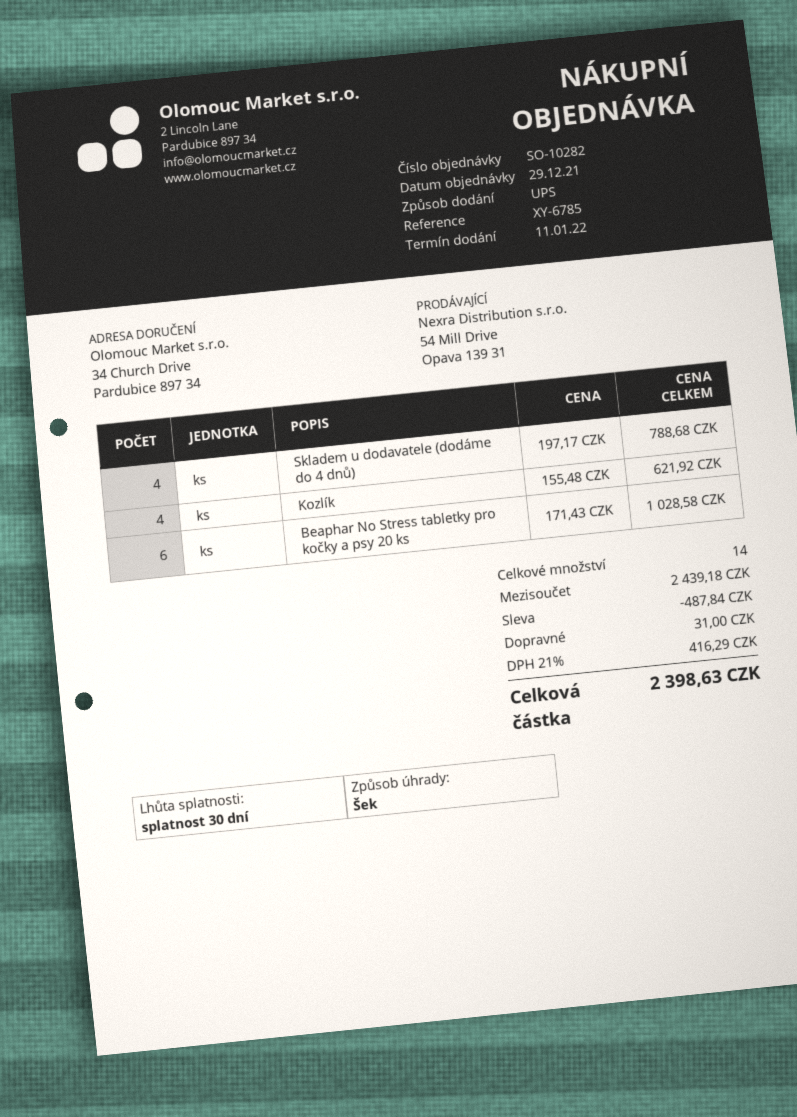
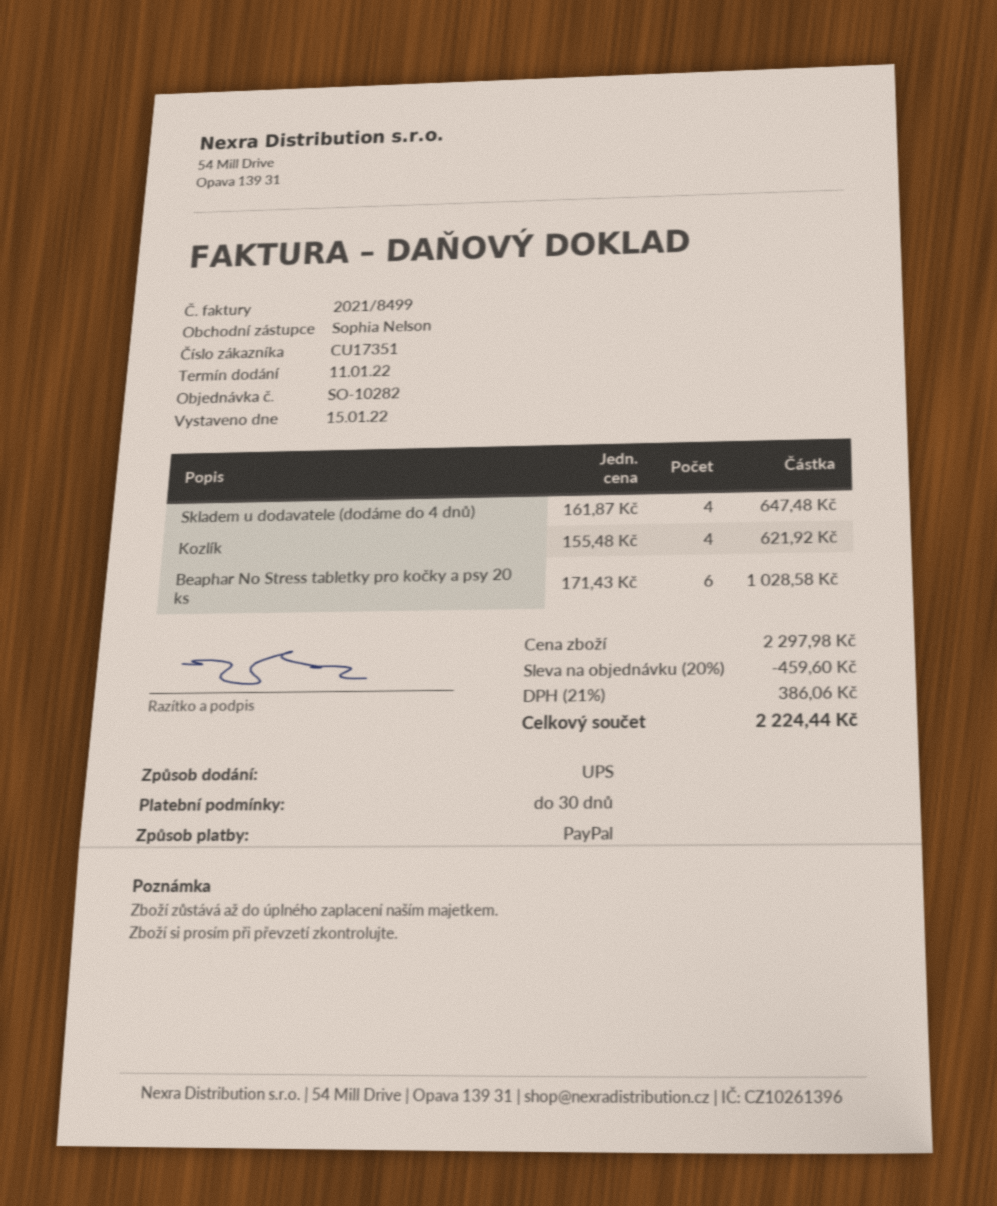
payment method: cheque -> PayPal
Skladem u dodavatele (dodáme do 4 dnů): 4 x 197.17 = 788.68 -> 4 x 161.87 = 647.48
subtotal: 2439.18 -> 2297.98
discount: 487.84 -> 459.60
shipping: 31.00 -> none
tax: 21% = 416.29 -> 21% = 386.06
total: 2398.63 -> 2224.44

